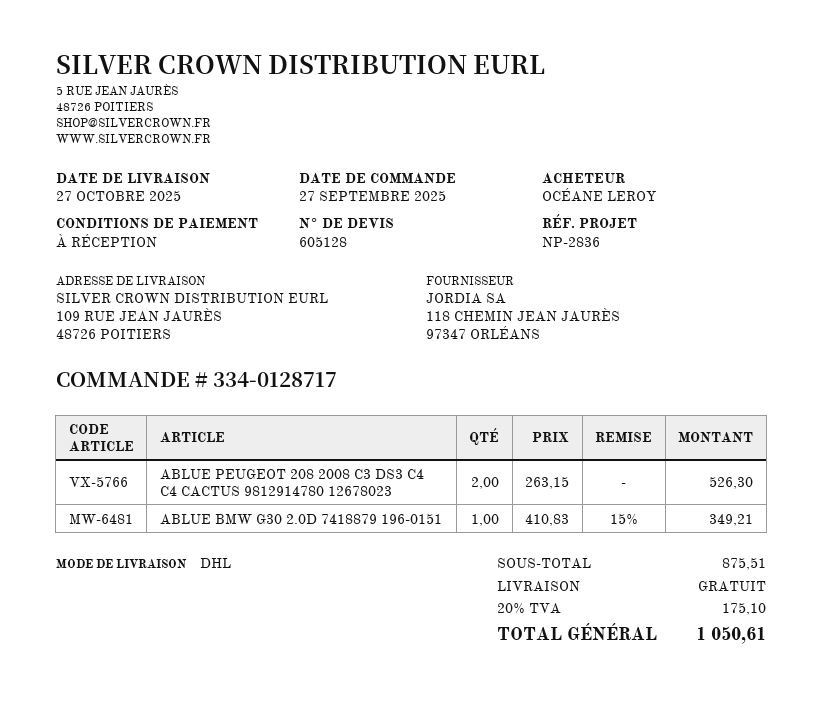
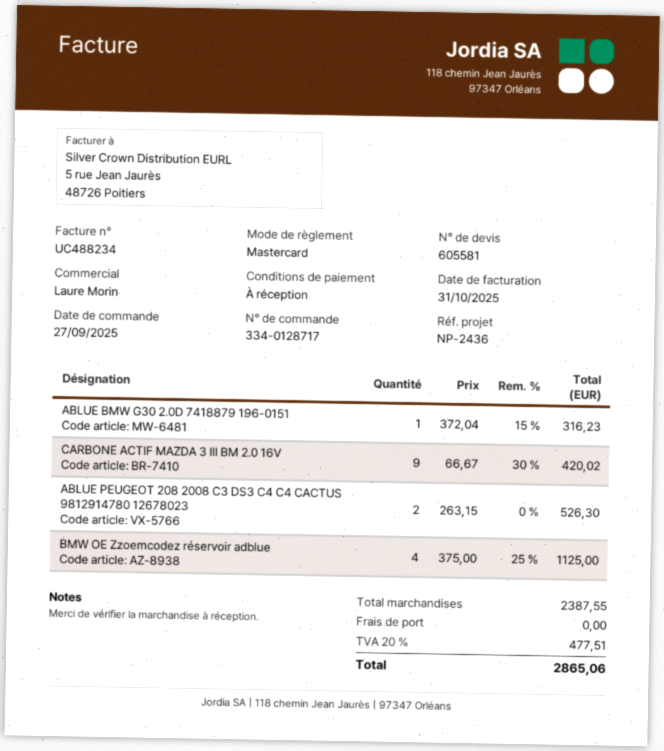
quote number: 605128 -> 605581
reference: NP-2836 -> NP-2436
ABLUE BMW G30 2.0D 7418879 196-0151: 1 x 410.83 - 15% = 349.21 -> 1 x 372.04 - 15% = 316.23
CARBONE ACTIF MAZDA 3 III BM 2.0 16V: none -> 9 x 66.67 - 30% = 420.02
BMW OE Zzoemcodez réservoir adblue: none -> 4 x 375.00 - 25% = 1125.00
subtotal: 875.51 -> 2387.55
tax: 20% = 175.10 -> 20% = 477.51
total: 1050.61 -> 2865.06

